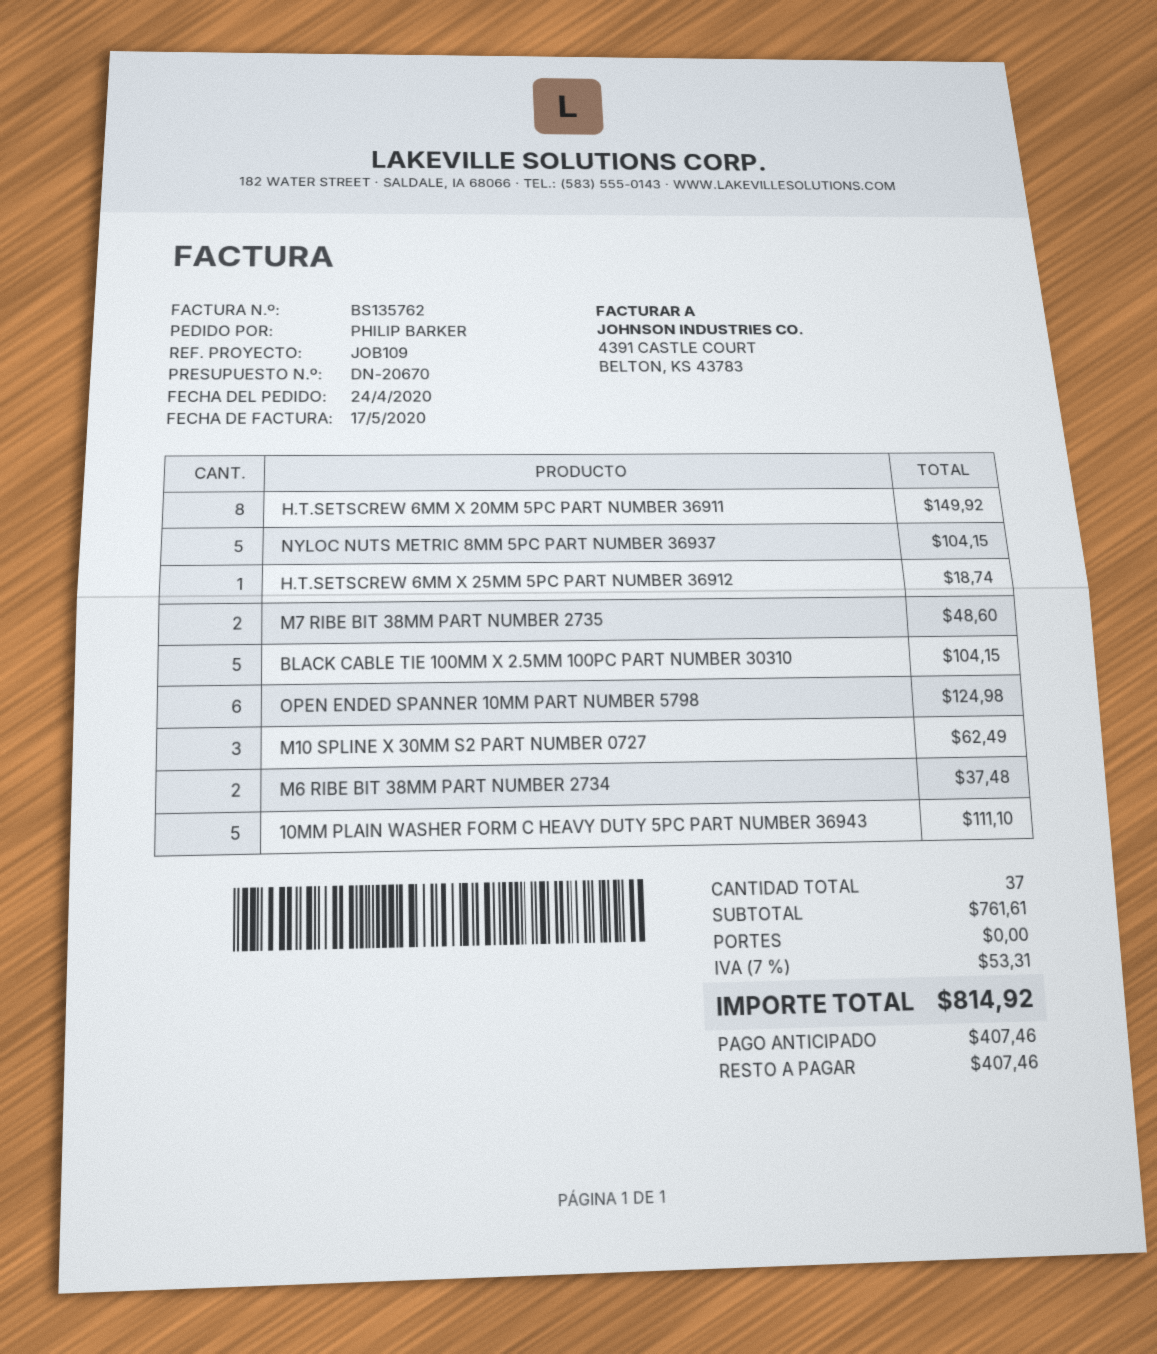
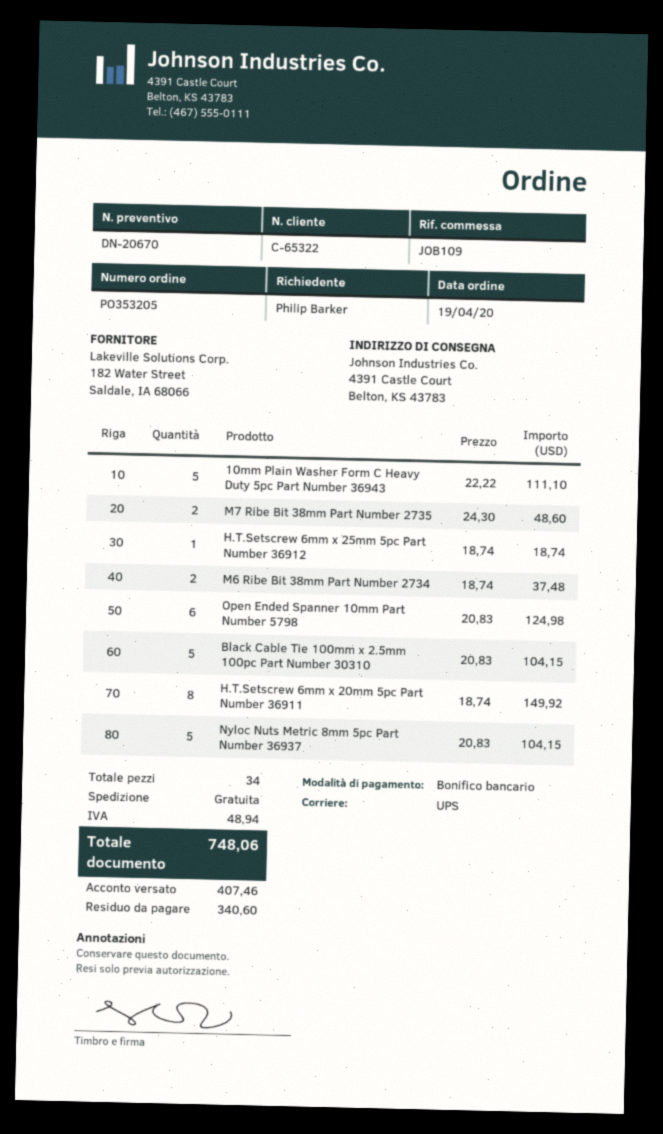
order date: 2020-04-24 -> 2020-04-19
M10 SPLINE X 30MM S2 PART NUMBER 0727: 3 for 62.49 -> none
total quantity: 37 -> 34
tax: 53.31 -> 48.94
total: 814.92 -> 748.06
balance: 407.46 -> 340.60

